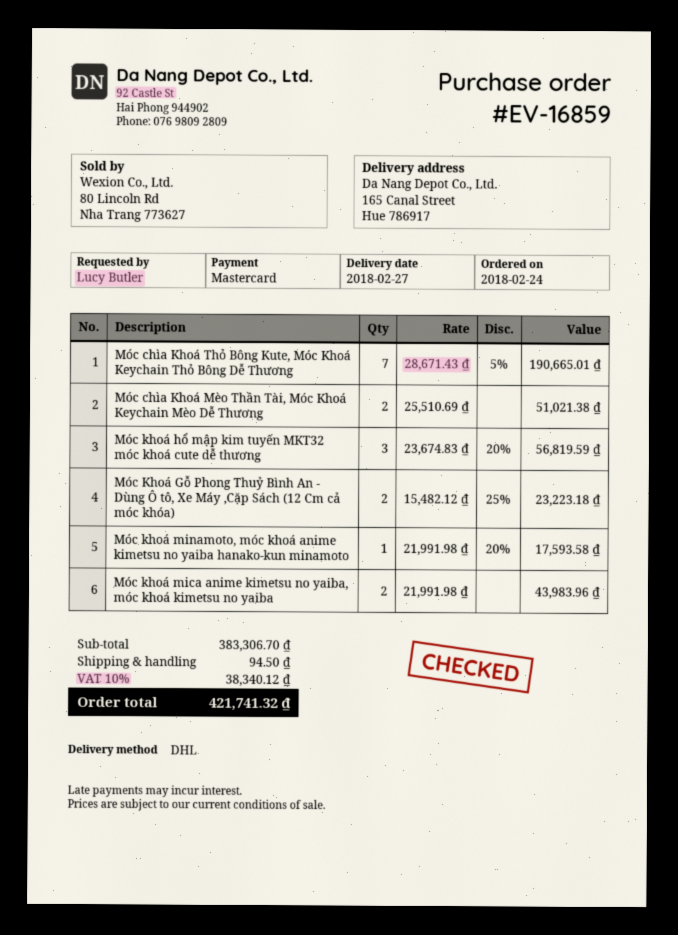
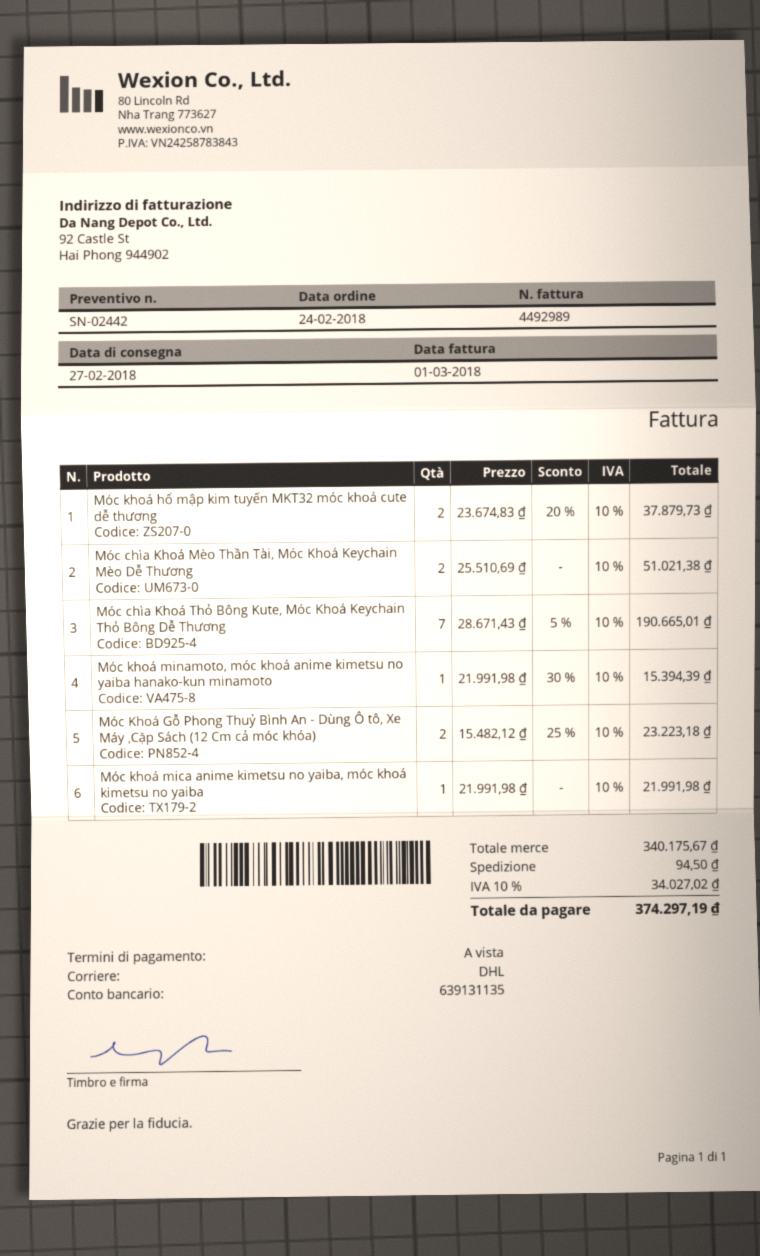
Móc khoá hổ mập kim tuyến MKT32 móc khoá cute dễ thương: 3 x 23674.83 - 20% = 56819.59 -> 2 x 23674.83 - 20% = 37879.73
Móc khoá minamoto, móc khoá anime kimetsu no yaiba hanako-kun minamoto: 1 x 21991.98 - 20% = 17593.58 -> 1 x 21991.98 - 30% = 15394.39
Móc khoá mica anime kimetsu no yaiba, móc khoá kimetsu no yaiba: 2 x 21991.98 = 43983.96 -> 1 x 21991.98 = 21991.98
subtotal: 383306.70 -> 340175.67
tax: 10% = 38340.12 -> 10% = 34027.02
total: 421741.32 -> 374297.19

